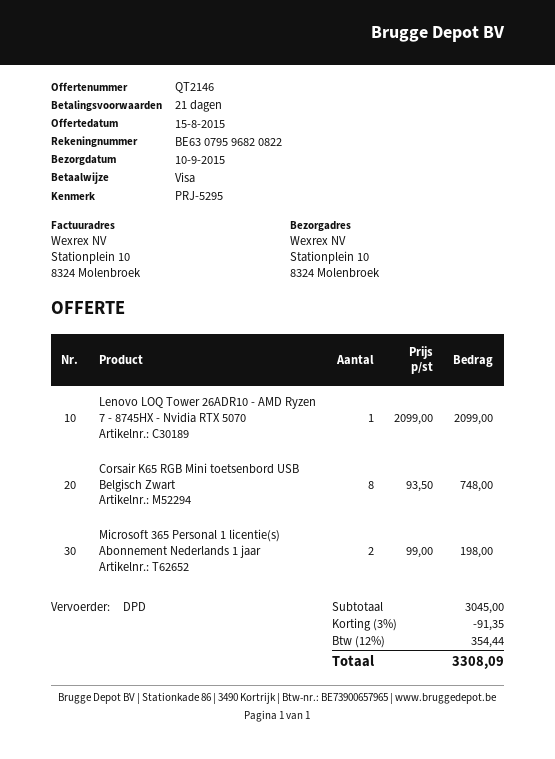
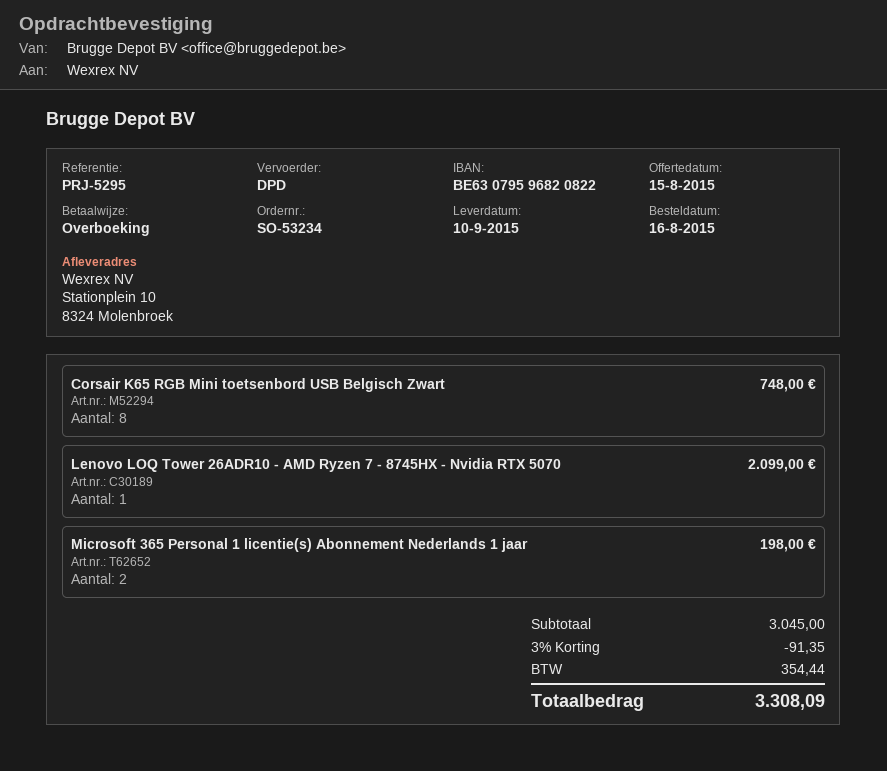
payment method: Visa -> bank transfer

